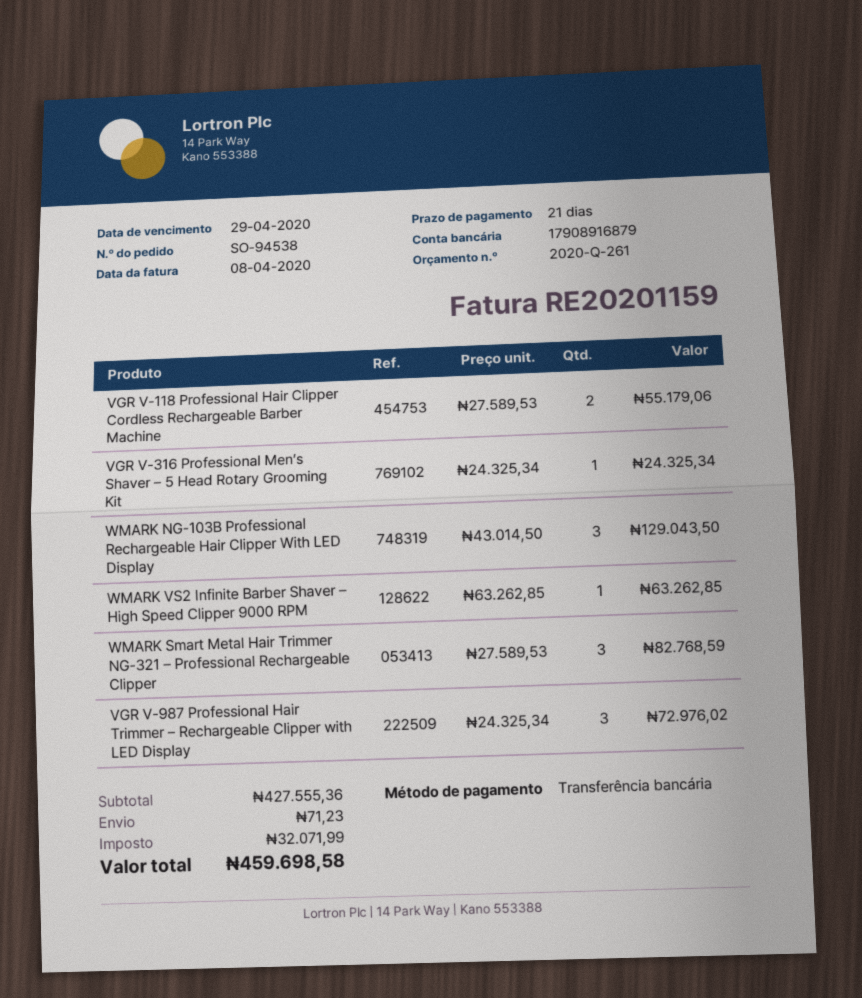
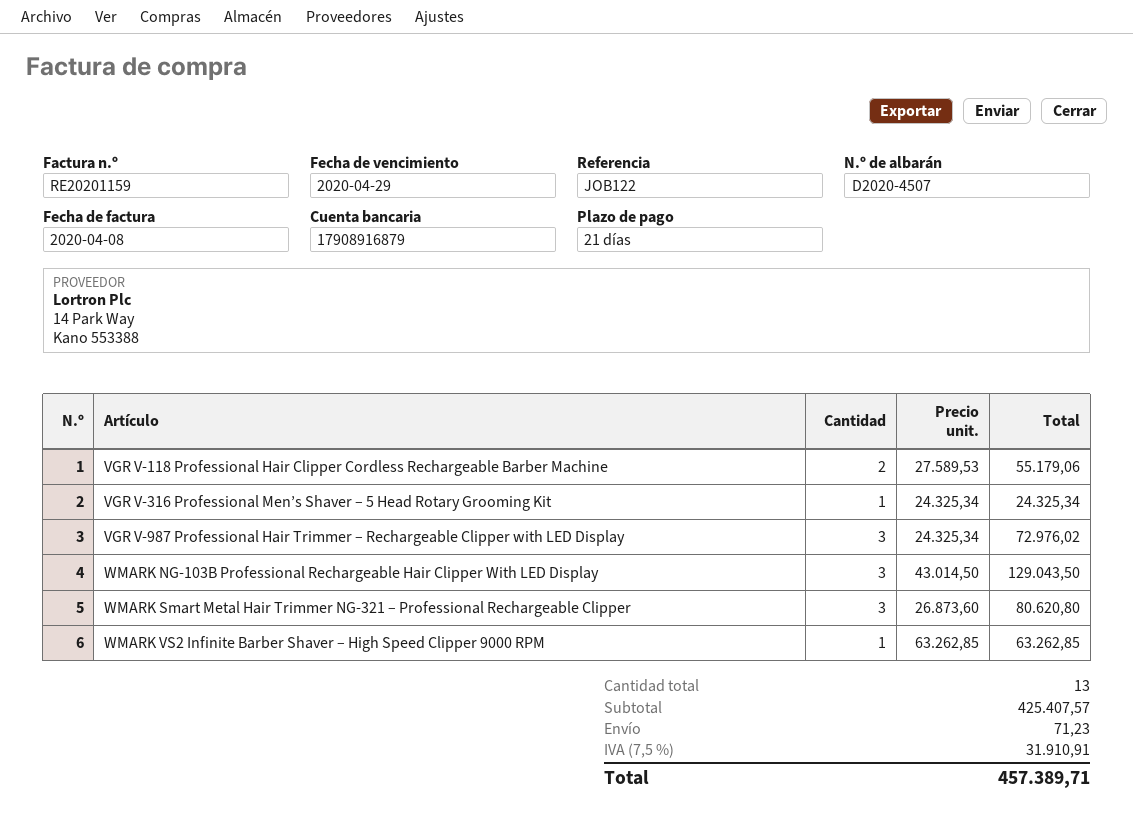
WMARK Smart Metal Hair Trimmer NG-321 – Professional Rechargeable Clipper: 3 x 27589.53 = 82768.59 -> 3 x 26873.60 = 80620.80
subtotal: 427555.36 -> 425407.57
tax: 32071.99 -> 31910.91
total: 459698.58 -> 457389.71

